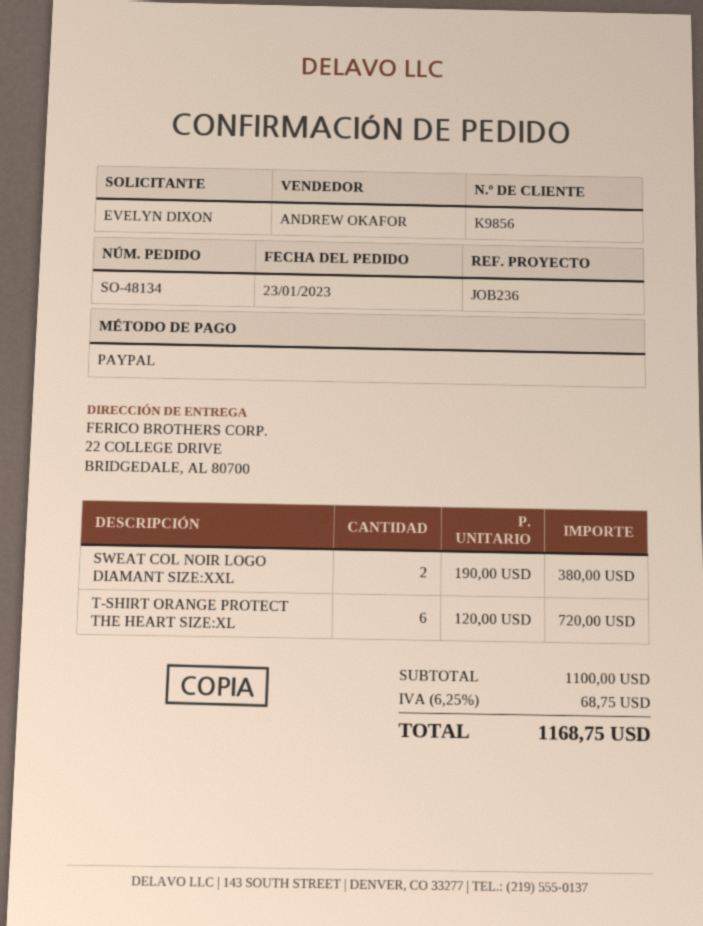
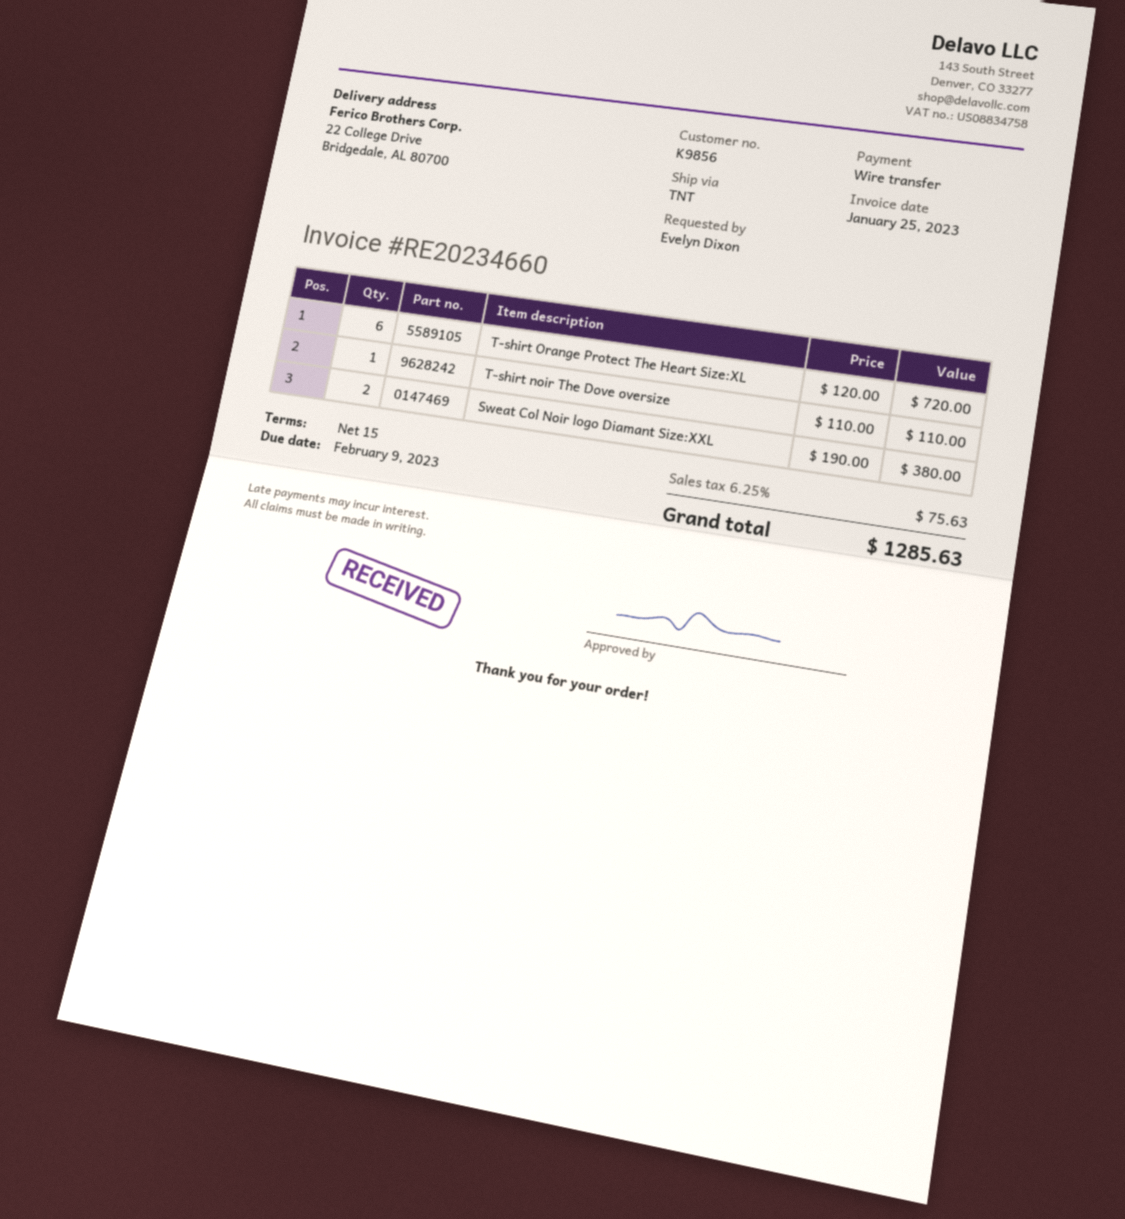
payment method: PayPal -> bank transfer
T-shirt noir The Dove oversize: none -> 1 x 110.00 = 110.00
tax: 6.25% = 68.75 -> 6.25% = 75.63
total: 1168.75 -> 1285.63

